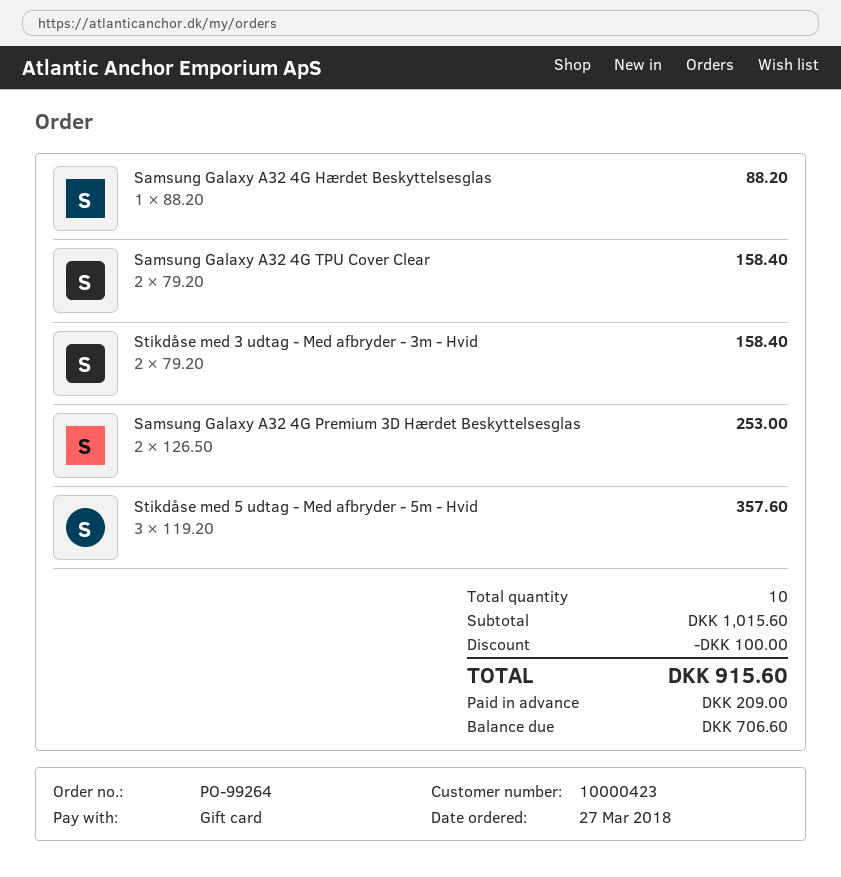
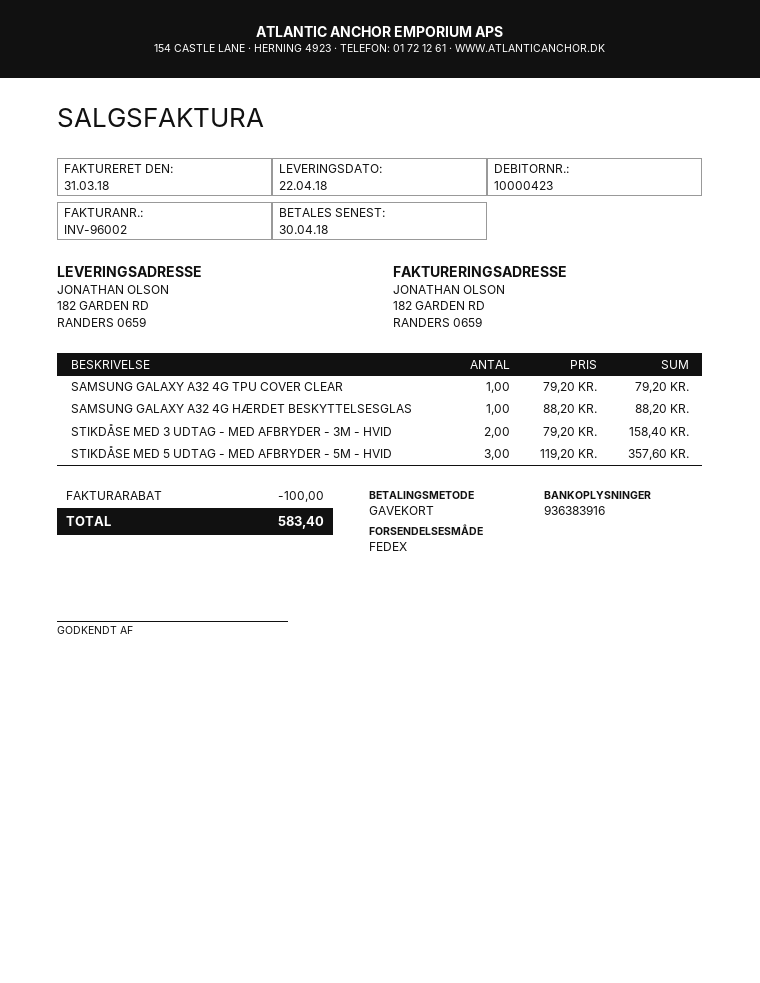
Samsung Galaxy A32 4G TPU Cover Clear: 2 x 79.20 = 158.40 -> 1 x 79.20 = 79.20
Samsung Galaxy A32 4G Premium 3D Hærdet Beskyttelsesglas: 2 x 126.50 = 253.00 -> none
total: 915.60 -> 583.40

